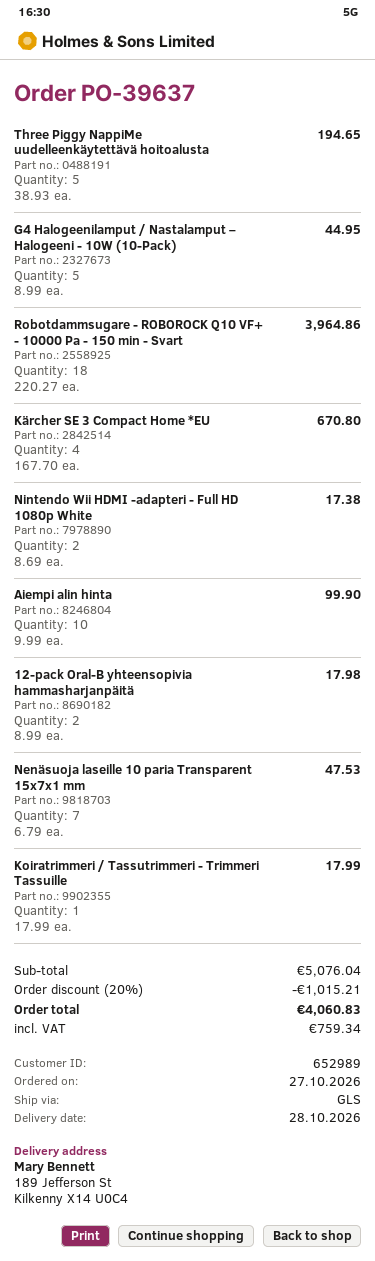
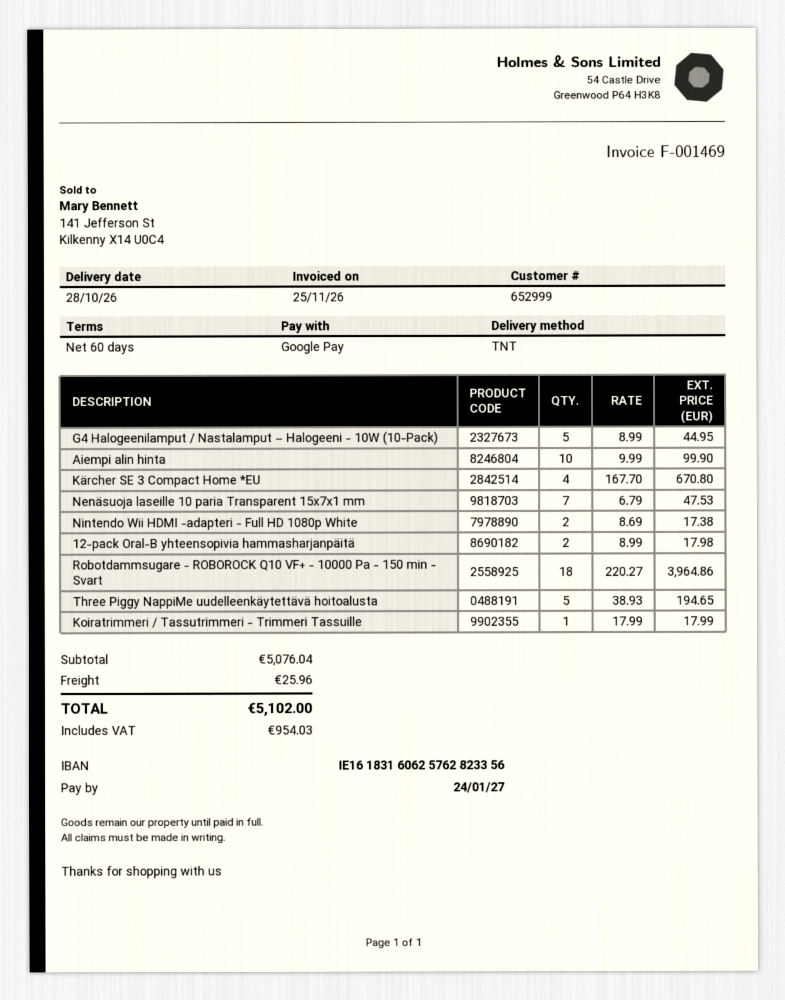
customer number: 652989 -> 652999
shipping method: GLS -> TNT
discount: 20% = 1015.21 -> none
shipping: none -> 25.96
tax: 759.34 -> 954.03
total: 4060.83 -> 5102.00

